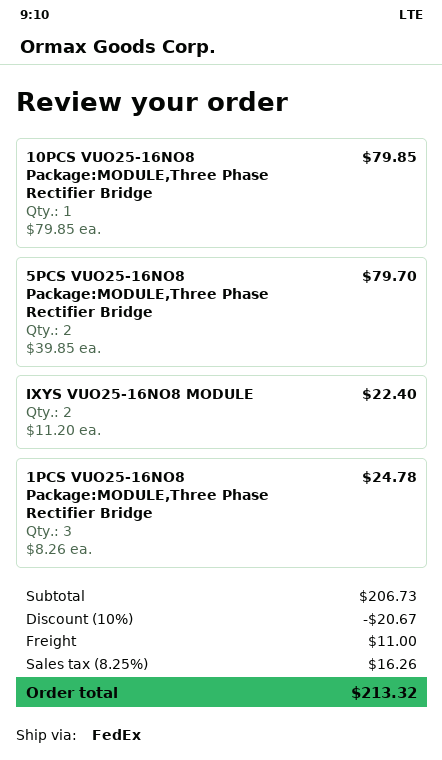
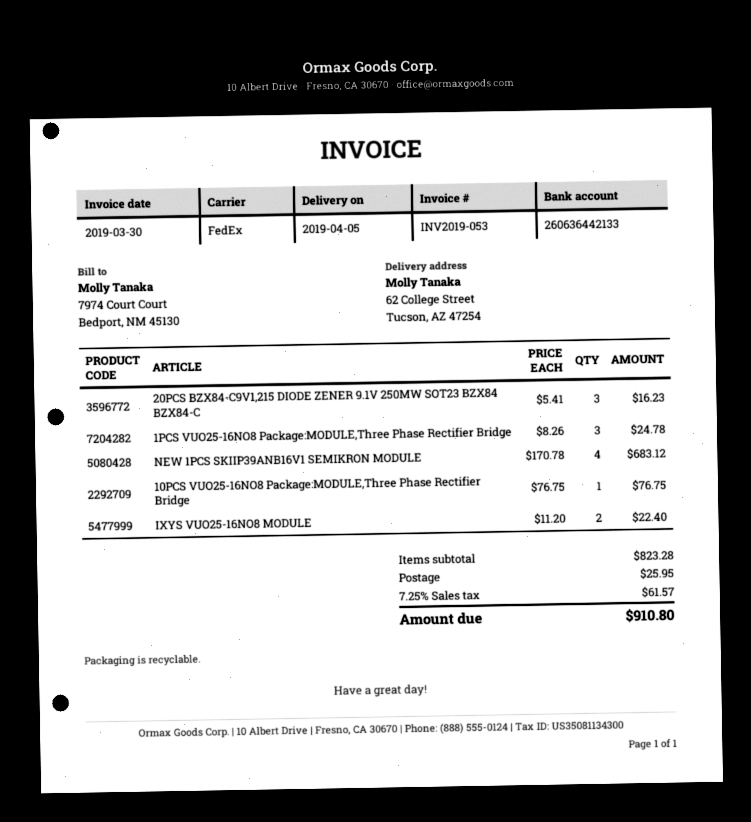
10PCS VUO25-16NO8 Package:MODULE,Three Phase Rectifier Bridge: 1 x 79.85 = 79.85 -> 1 x 76.75 = 76.75
5PCS VUO25-16NO8 Package:MODULE,Three Phase Rectifier Bridge: 2 x 39.85 = 79.70 -> none
20PCS BZX84-C9V1,215 DIODE ZENER 9.1V 250MW SOT23 BZX84 BZX84-C: none -> 3 x 5.41 = 16.23
NEW 1PCS SKIIP39ANB16V1 SEMIKRON MODULE: none -> 4 x 170.78 = 683.12
subtotal: 206.73 -> 823.28
discount: 10% = 20.67 -> none
shipping: 11.00 -> 25.95
tax: 8.25% = 16.26 -> 7.25% = 61.57
total: 213.32 -> 910.80

